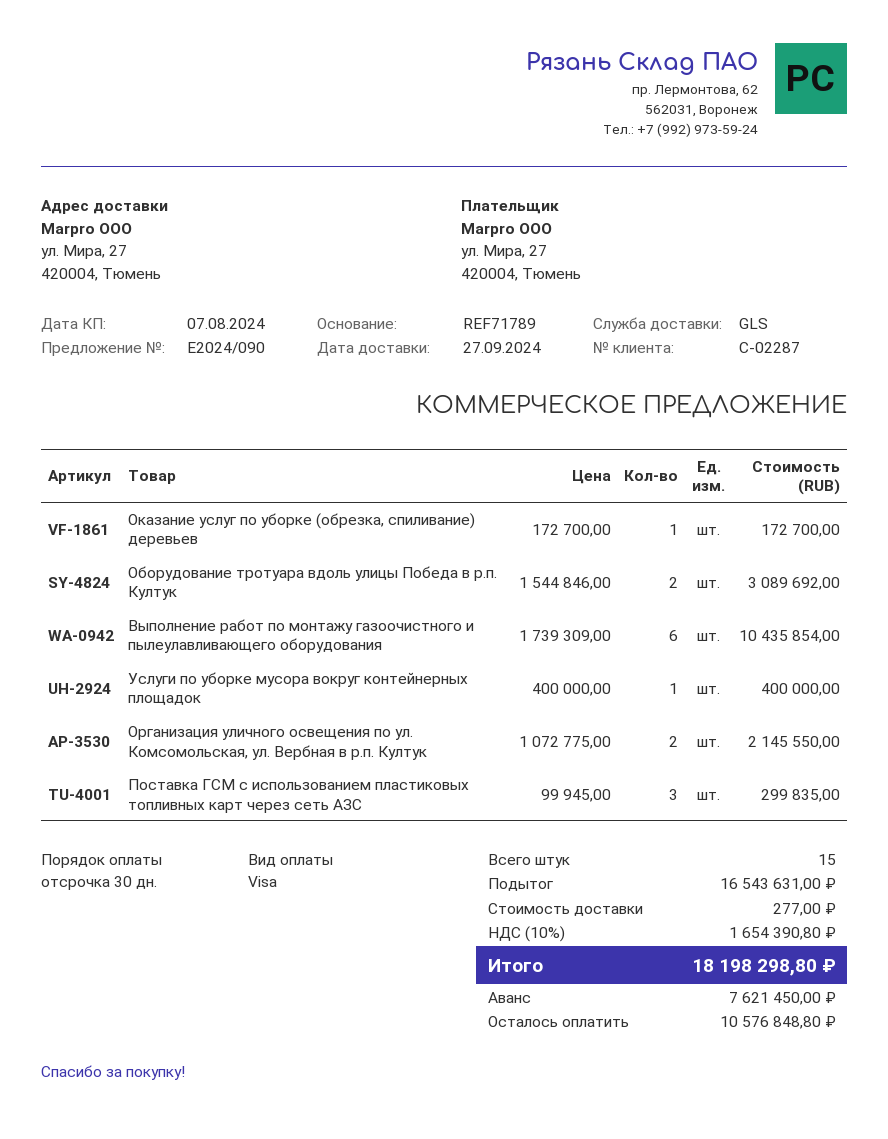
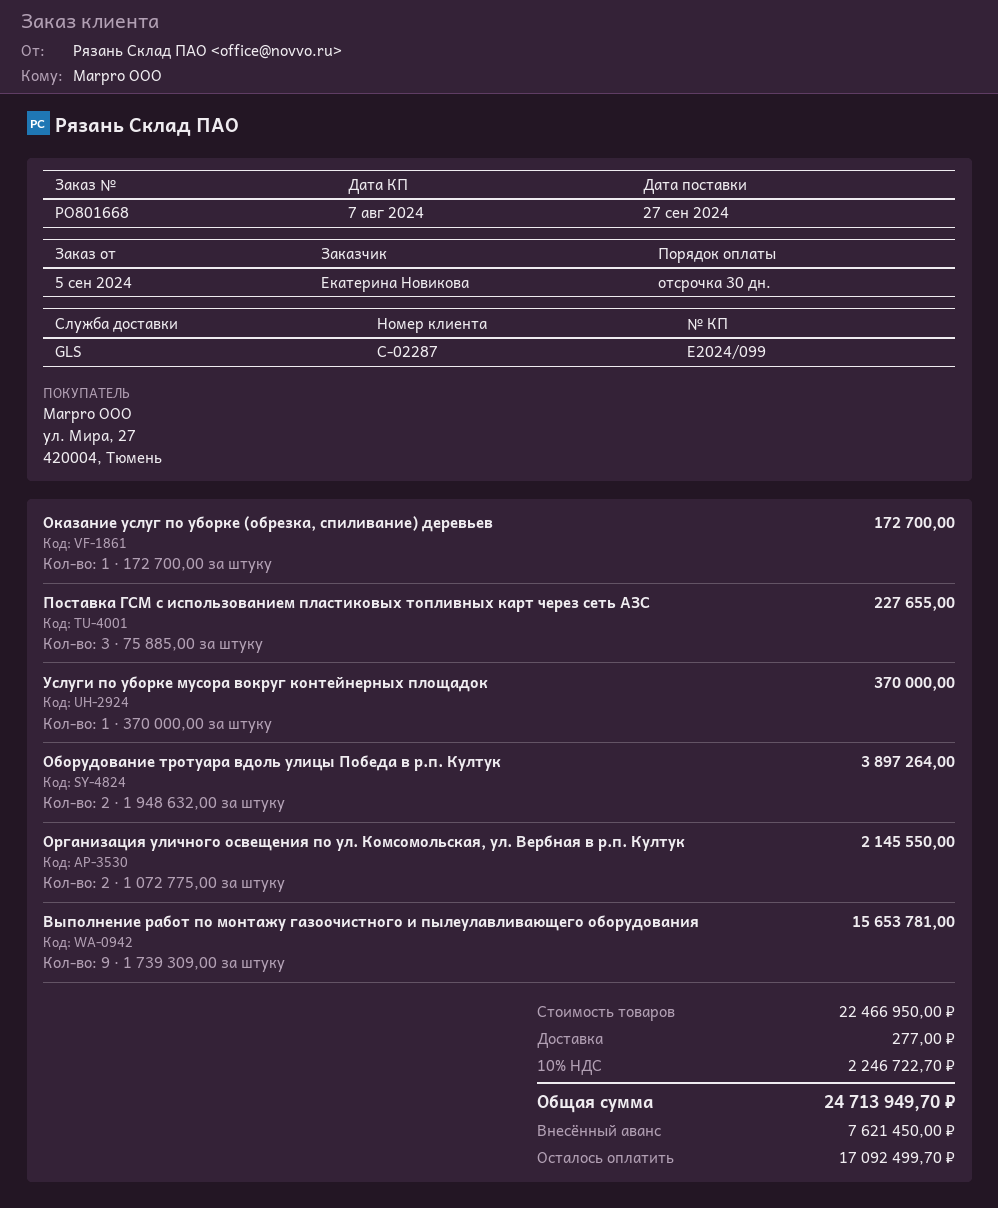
quote number: E2024/090 -> E2024/099
Оборудование тротуара вдоль улицы Победа в р.п. Култук: 2 x 1544846.00 = 3089692.00 -> 2 x 1948632.00 = 3897264.00
Выполнение работ по монтажу газоочистного и пылеулавливающего оборудования: 6 x 1739309.00 = 10435854.00 -> 9 x 1739309.00 = 15653781.00
Услуги по уборке мусора вокруг контейнерных площадок: 1 x 400000.00 = 400000.00 -> 1 x 370000.00 = 370000.00
Поставка ГСМ с использованием пластиковых топливных карт через сеть АЗС: 3 x 99945.00 = 299835.00 -> 3 x 75885.00 = 227655.00
subtotal: 16543631.00 -> 22466950.00
tax: 10% = 1654390.80 -> 10% = 2246722.70
total: 18198298.80 -> 24713949.70
balance: 10576848.80 -> 17092499.70

